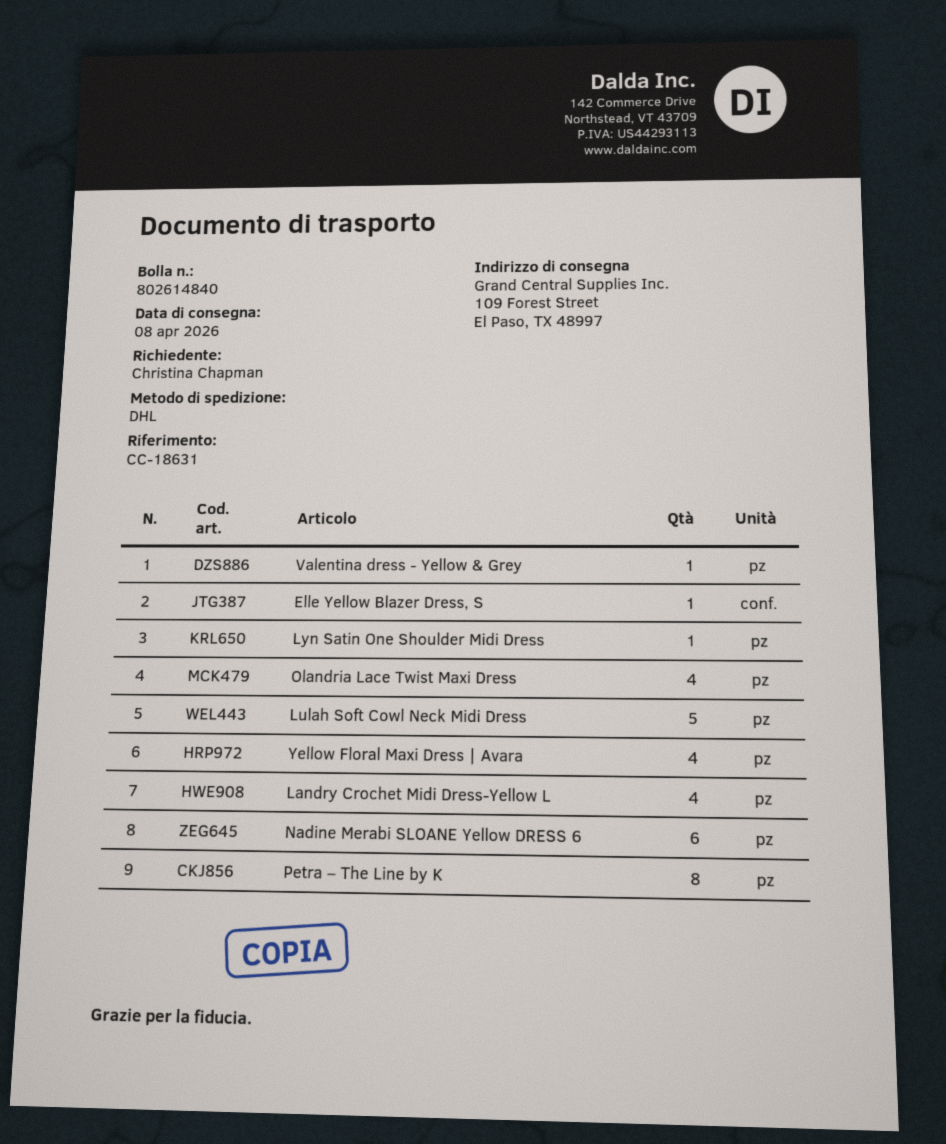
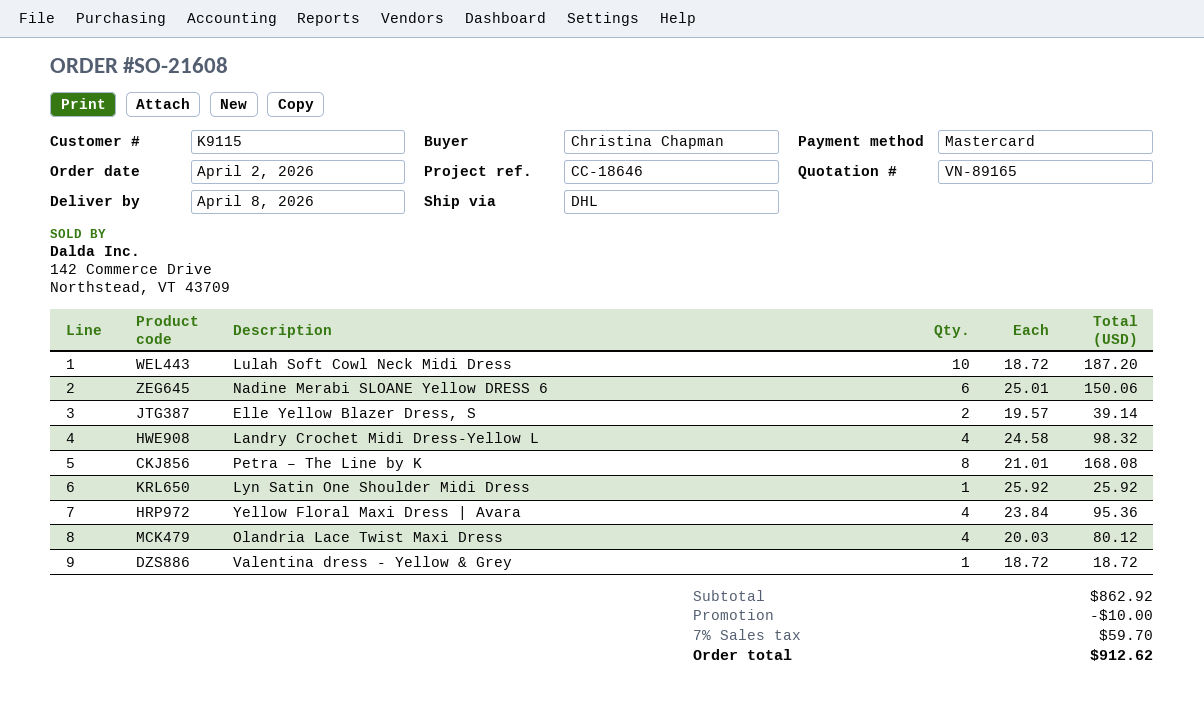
reference: CC-18631 -> CC-18646
Elle Yellow Blazer Dress, S: 1 -> 2
Lulah Soft Cowl Neck Midi Dress: 5 -> 10

